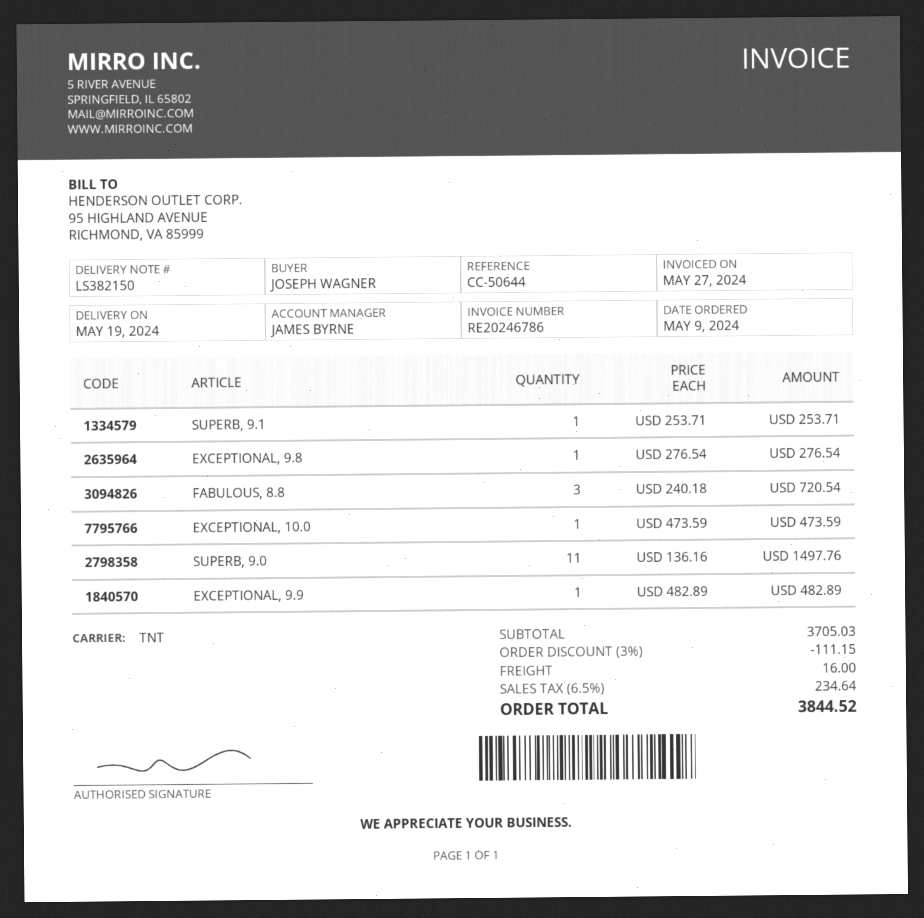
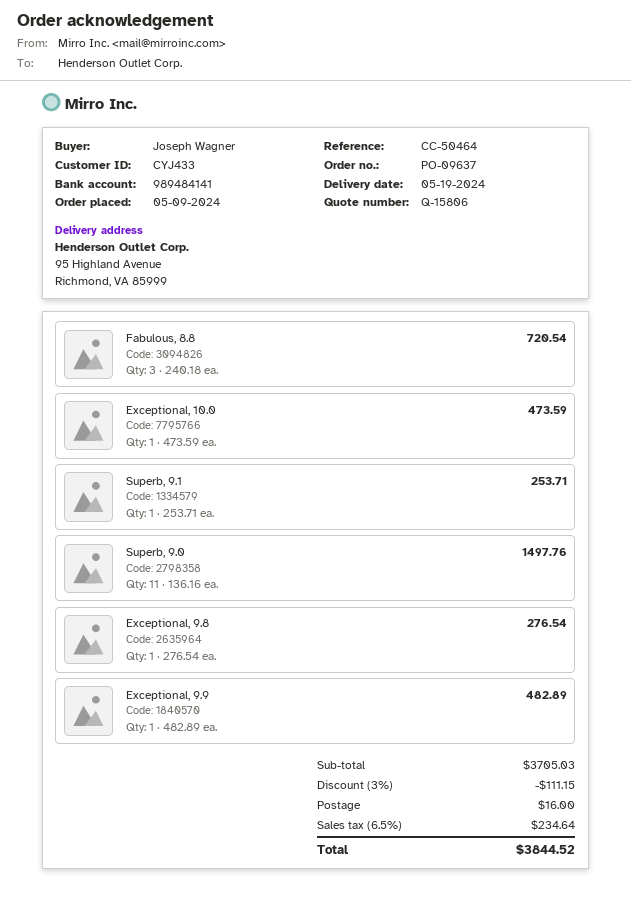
reference: CC-50644 -> CC-50464

